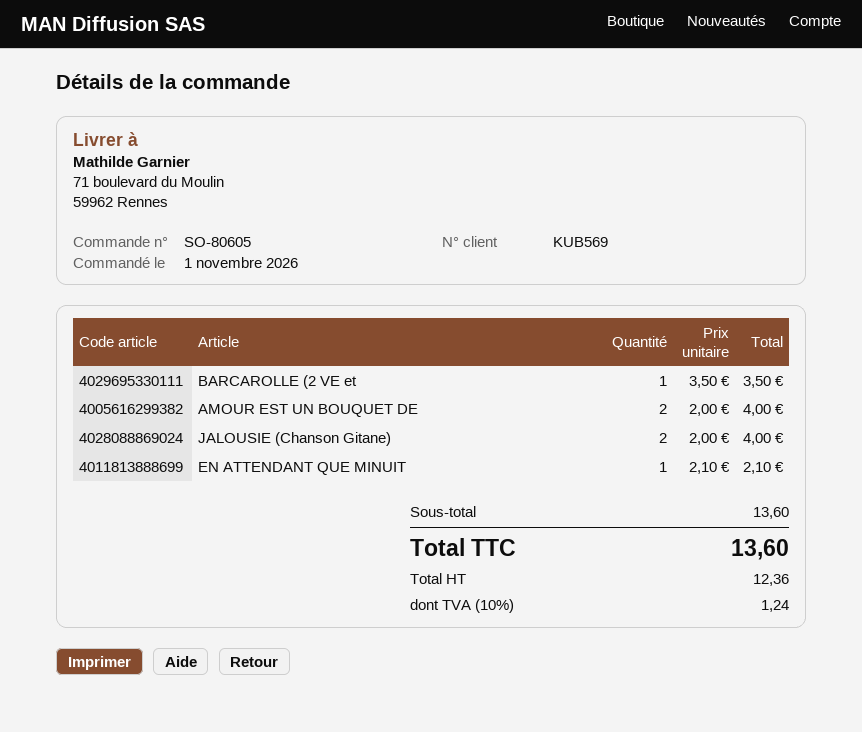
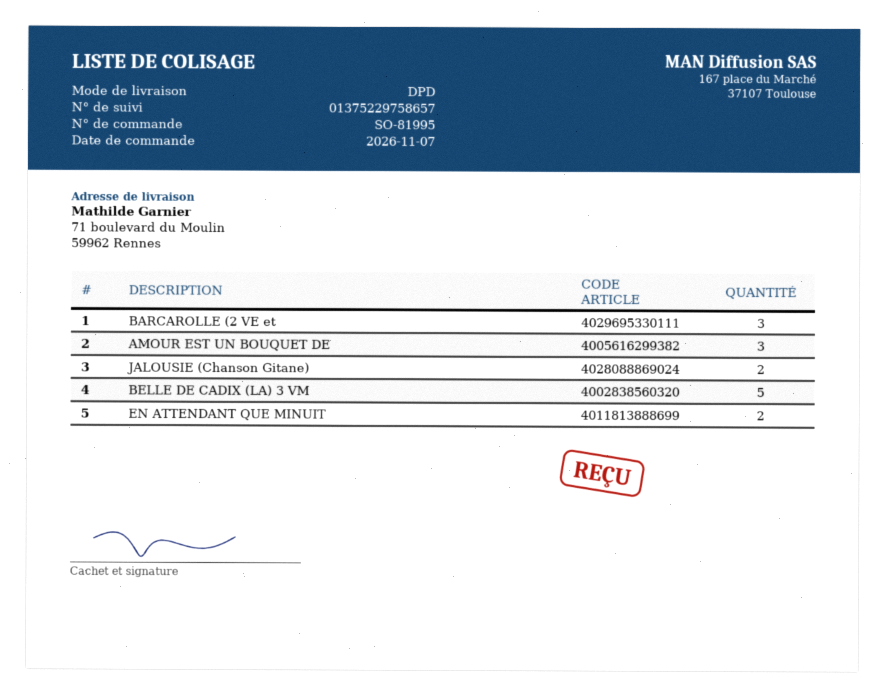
order number: SO-80605 -> SO-81995
order date: 2026-11-01 -> 2026-11-07
BARCAROLLE (2 VE et: 1 -> 3
AMOUR EST UN BOUQUET DE: 2 -> 3
EN ATTENDANT QUE MINUIT: 1 -> 2
BELLE DE CADIX (LA) 3 VM: none -> 5

